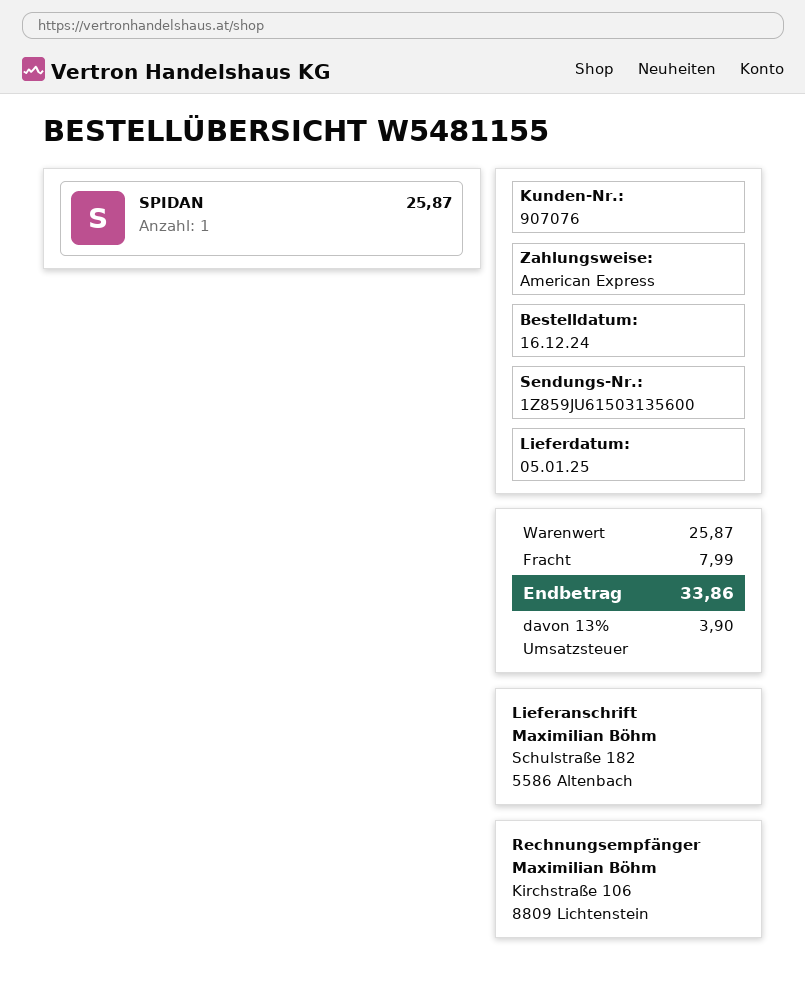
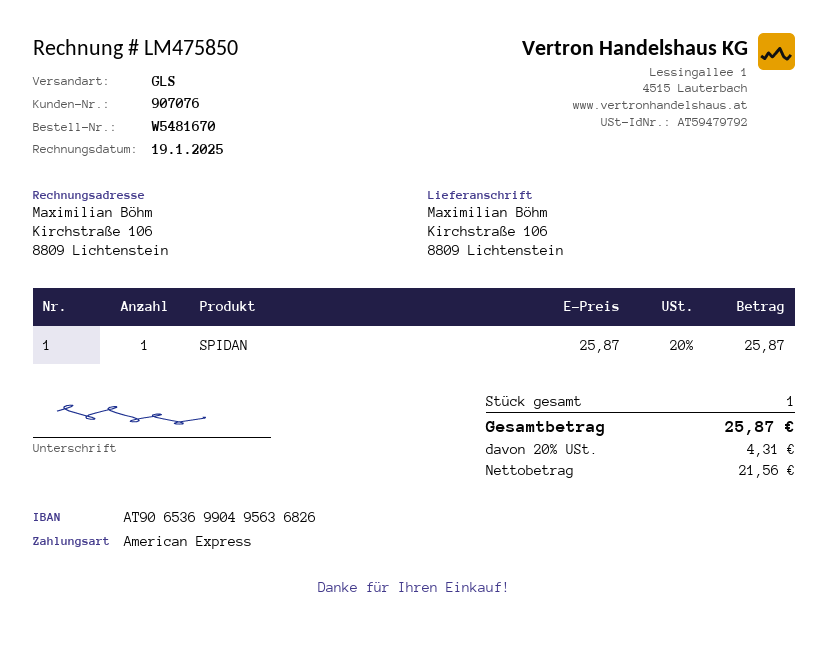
order number: W5481155 -> W5481670
ship to: Schulstraße 182, 5586 Altenbach -> Kirchstraße 106, 8809 Lichtenstein
shipping: 7.99 -> none
tax: 13% = 3.90 -> 20% = 4.31
total: 33.86 -> 25.87

